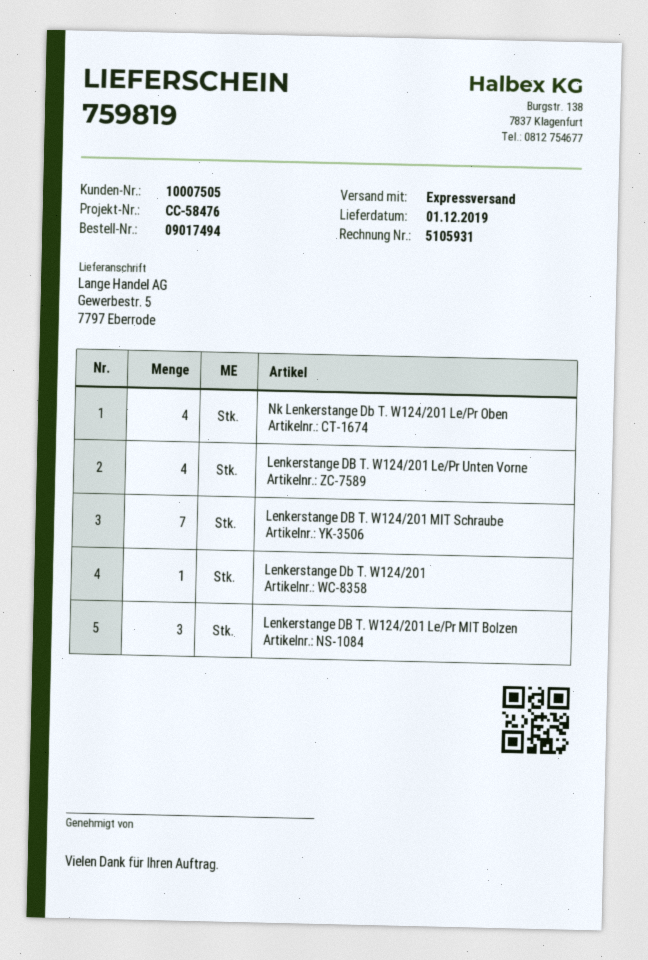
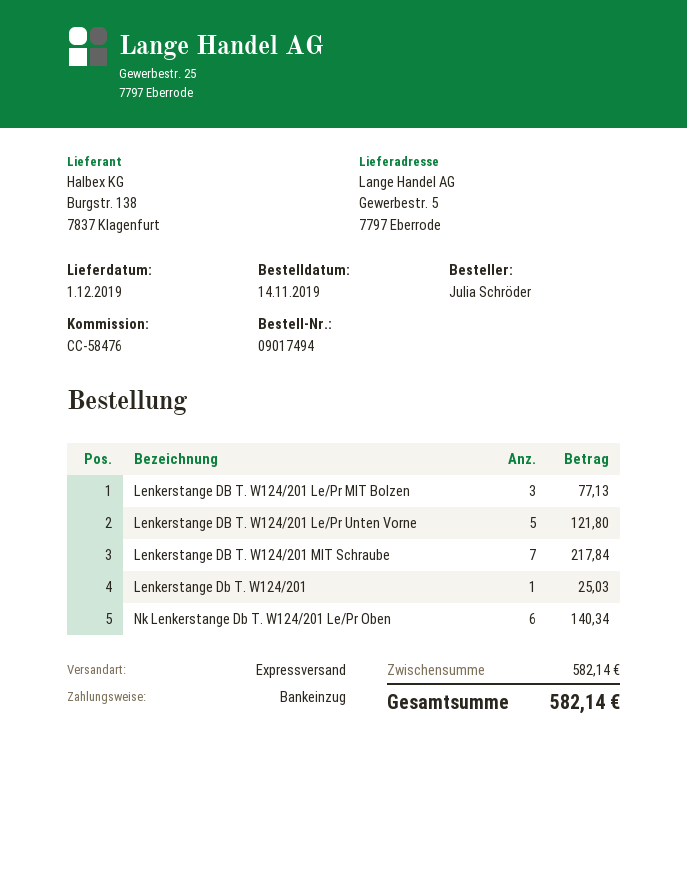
Nk Lenkerstange Db T. W124/201 Le/Pr Oben: 4 -> 6
Lenkerstange DB T. W124/201 Le/Pr Unten Vorne: 4 -> 5

